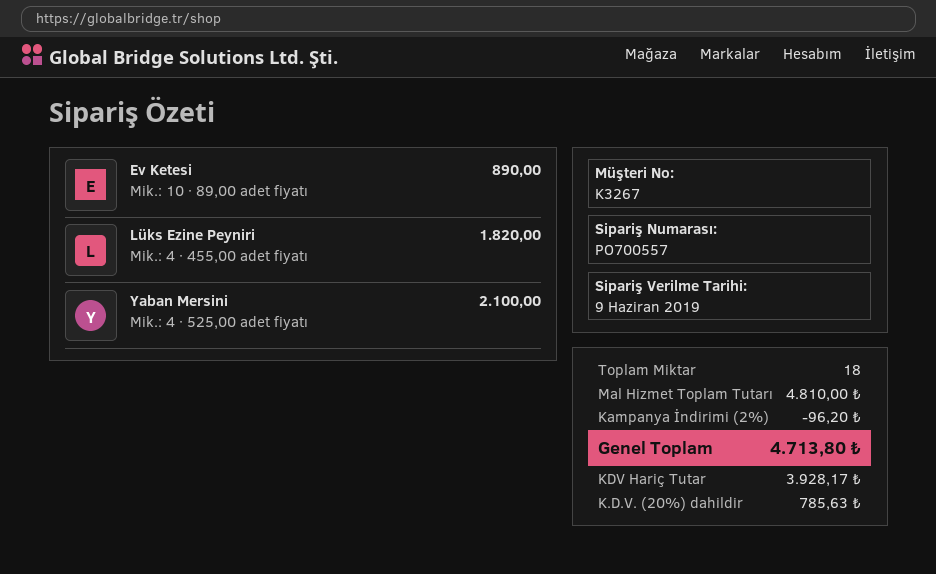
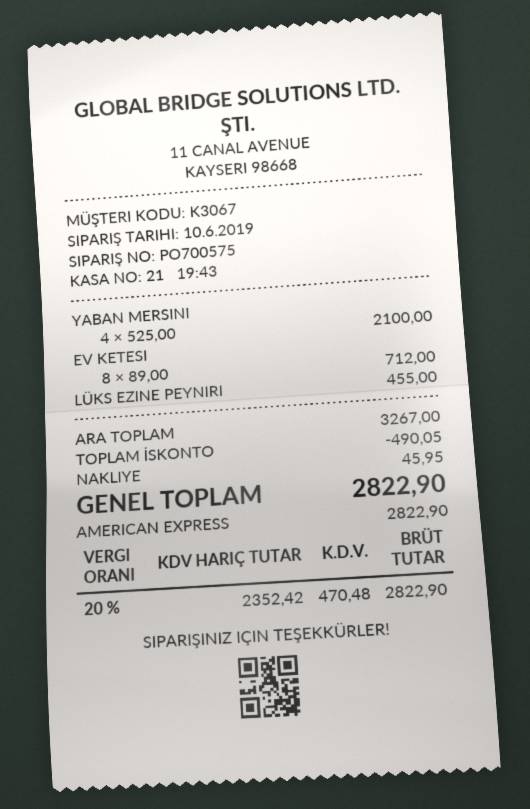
order number: PO700557 -> PO700575
order date: 2019-06-09 -> 2019-06-10
customer number: K3267 -> K3067
Ev Ketesi: 10 x 89.00 = 890.00 -> 8 x 89.00 = 712.00
Lüks Ezine Peyniri: 4 x 455.00 = 1820.00 -> 1 x 455.00 = 455.00
subtotal: 4810.00 -> 3267.00
discount: 96.20 -> 490.05
shipping: none -> 45.95
net: 3928.17 -> 2352.42
tax: 20% = 785.63 -> 20% = 470.48
total: 4713.80 -> 2822.90

